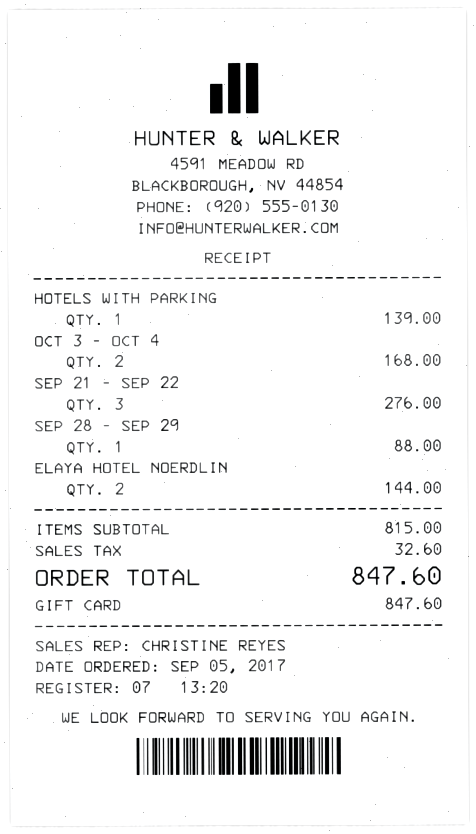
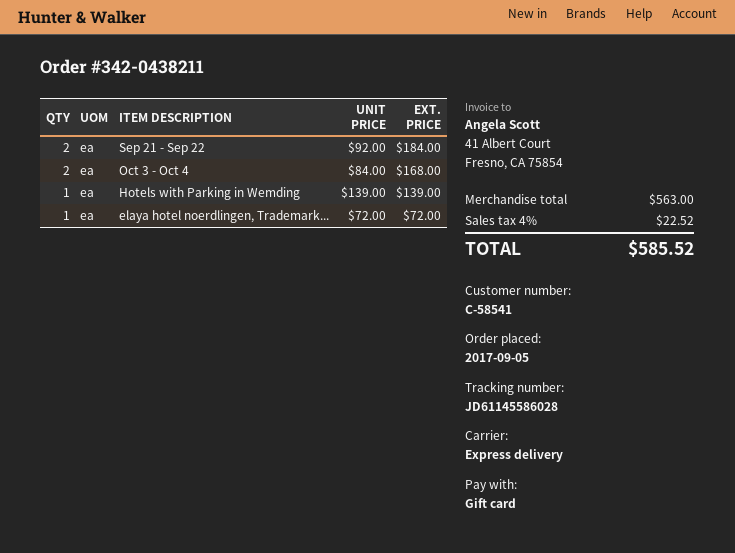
SEP 21 - SEP 22: 3 for 276.00 -> 2 for 184.00
SEP 28 - SEP 29: 1 for 88.00 -> none
ELAYA HOTEL NOERDLIN: 2 for 144.00 -> 1 for 72.00
subtotal: 815.00 -> 563.00
tax: 32.60 -> 22.52
total: 847.60 -> 585.52

